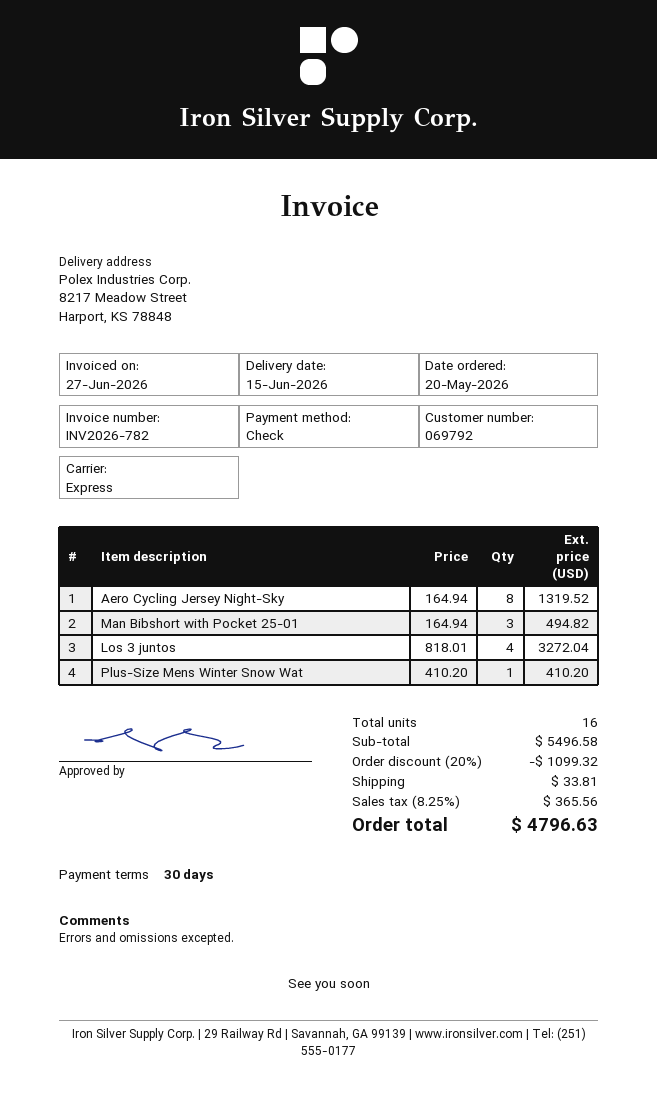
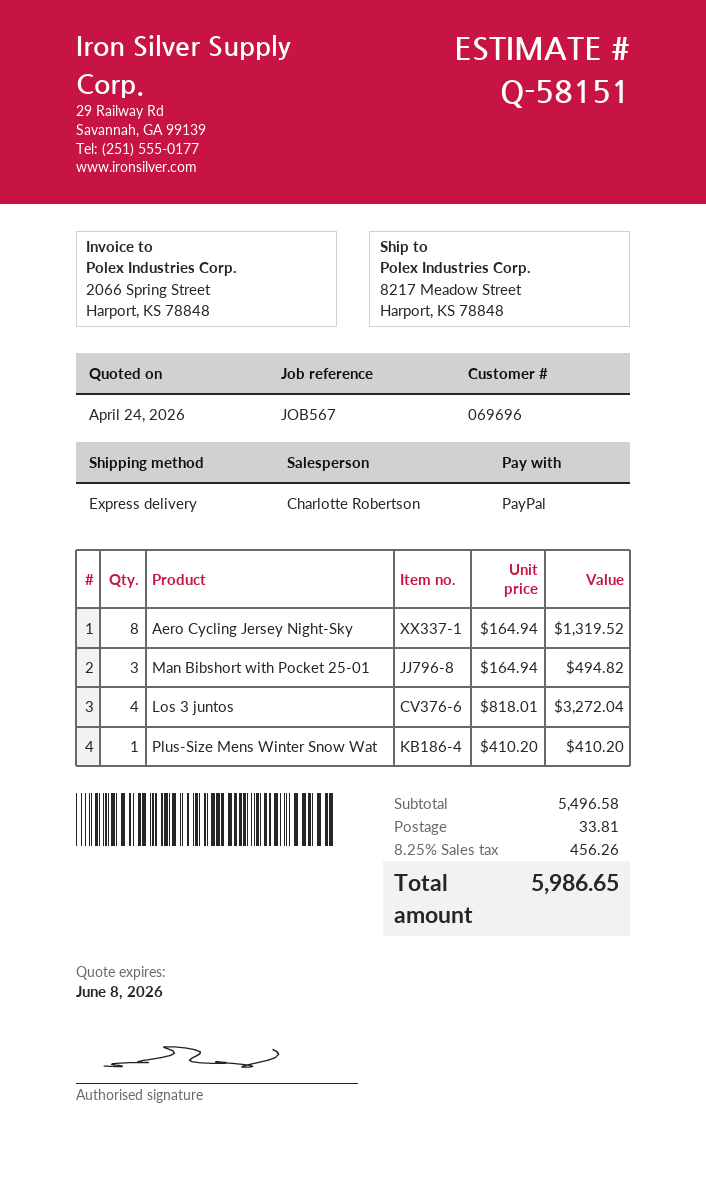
customer number: 069792 -> 069696
payment method: cheque -> PayPal
discount: 20% = 1099.32 -> none
tax: 8.25% = 365.56 -> 8.25% = 456.26
total: 4796.63 -> 5986.65

